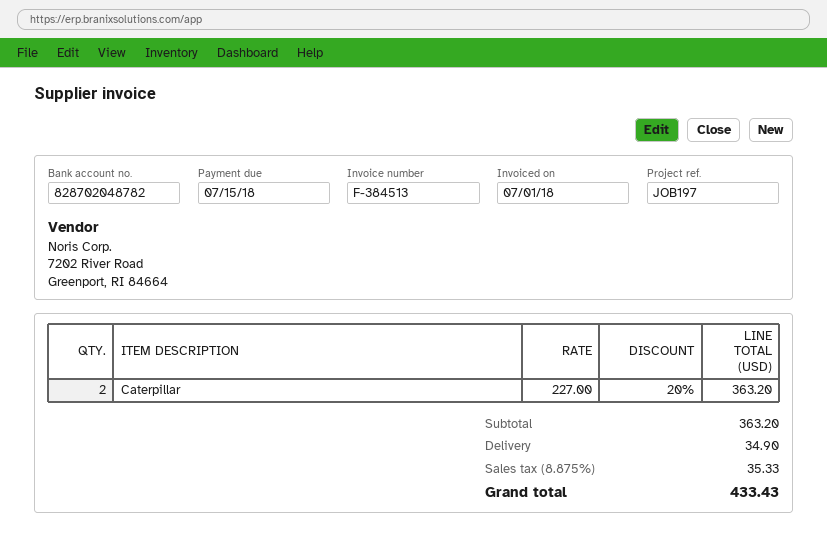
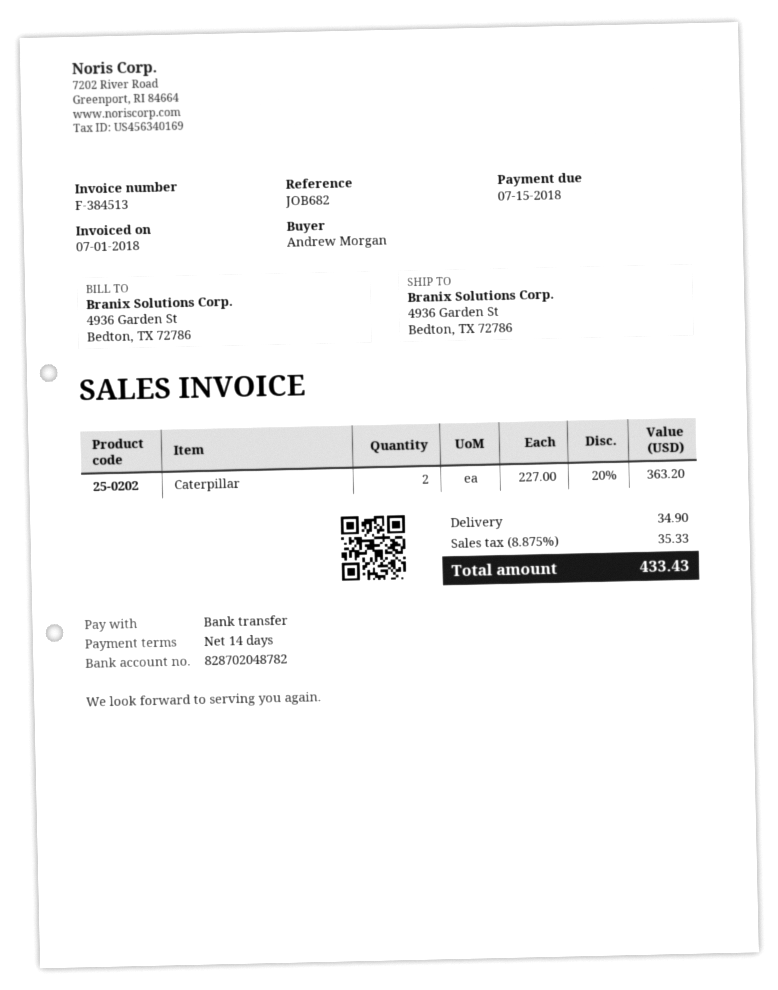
reference: JOB197 -> JOB682

